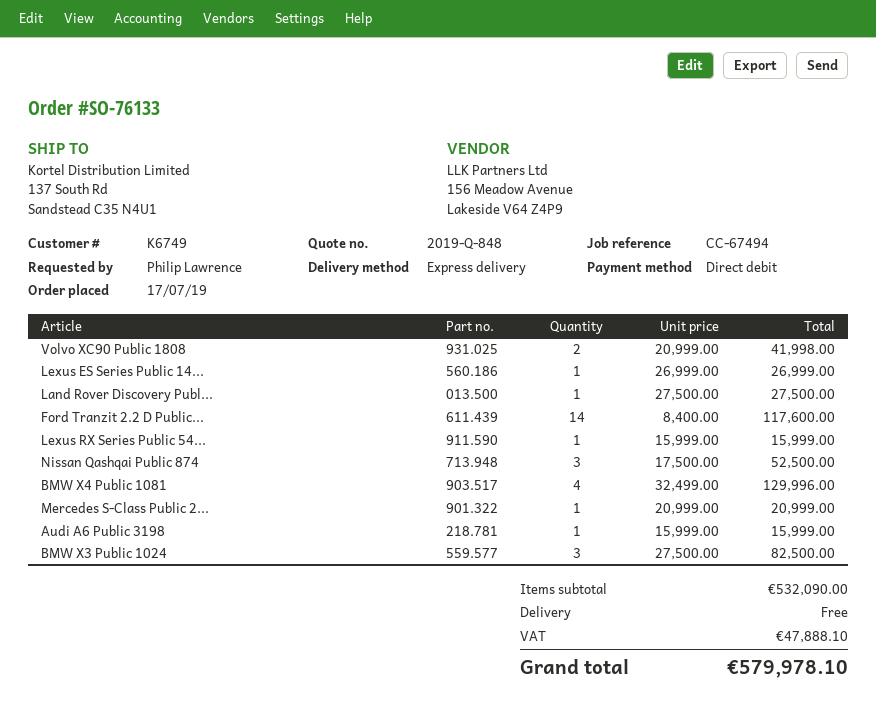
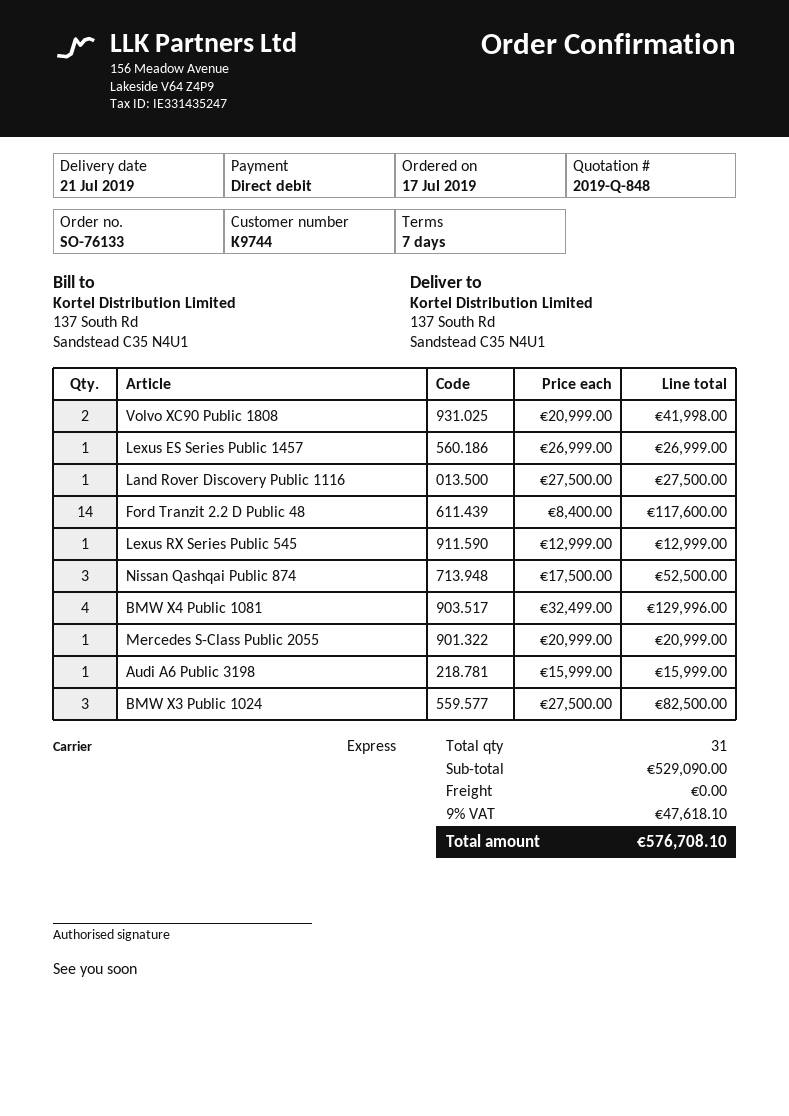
customer number: K6749 -> K9744
Lexus RX Series Public 54...: 1 x 15999.00 = 15999.00 -> 1 x 12999.00 = 12999.00
subtotal: 532090.00 -> 529090.00
tax: 47888.10 -> 47618.10
total: 579978.10 -> 576708.10

